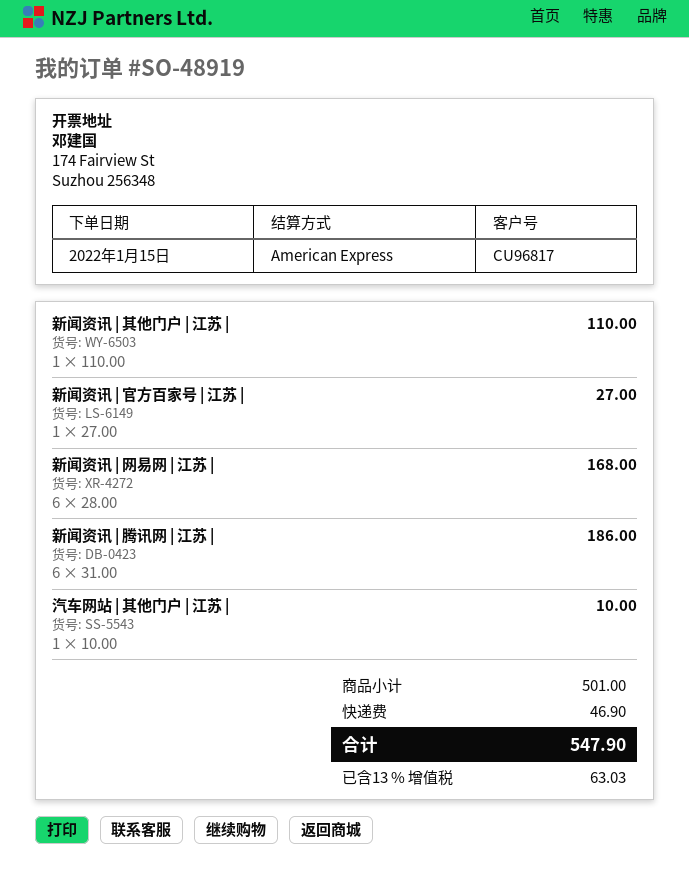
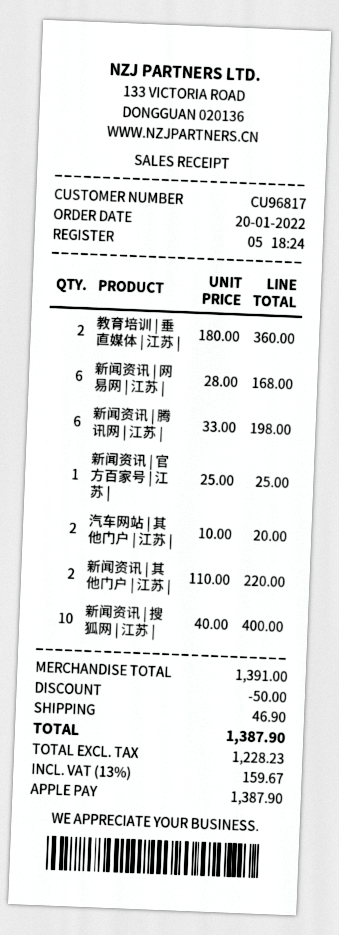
order date: 2022-01-15 -> 2022-01-20
payment method: American Express -> Apple Pay
新闻资讯 | 其他门户 | 江苏 |: 1 x 110.00 = 110.00 -> 2 x 110.00 = 220.00
新闻资讯 | 官方百家号 | 江苏 |: 1 x 27.00 = 27.00 -> 1 x 25.00 = 25.00
新闻资讯 | 腾讯网 | 江苏 |: 6 x 31.00 = 186.00 -> 6 x 33.00 = 198.00
汽车网站 | 其他门户 | 江苏 |: 1 x 10.00 = 10.00 -> 2 x 10.00 = 20.00
教育培训 | 垂直媒体 | 江苏 |: none -> 2 x 180.00 = 360.00
新闻资讯 | 搜狐网 | 江苏 |: none -> 10 x 40.00 = 400.00
subtotal: 501.00 -> 1391.00
discount: none -> 50.00
tax: 13% = 63.03 -> 13% = 159.67
total: 547.90 -> 1387.90

